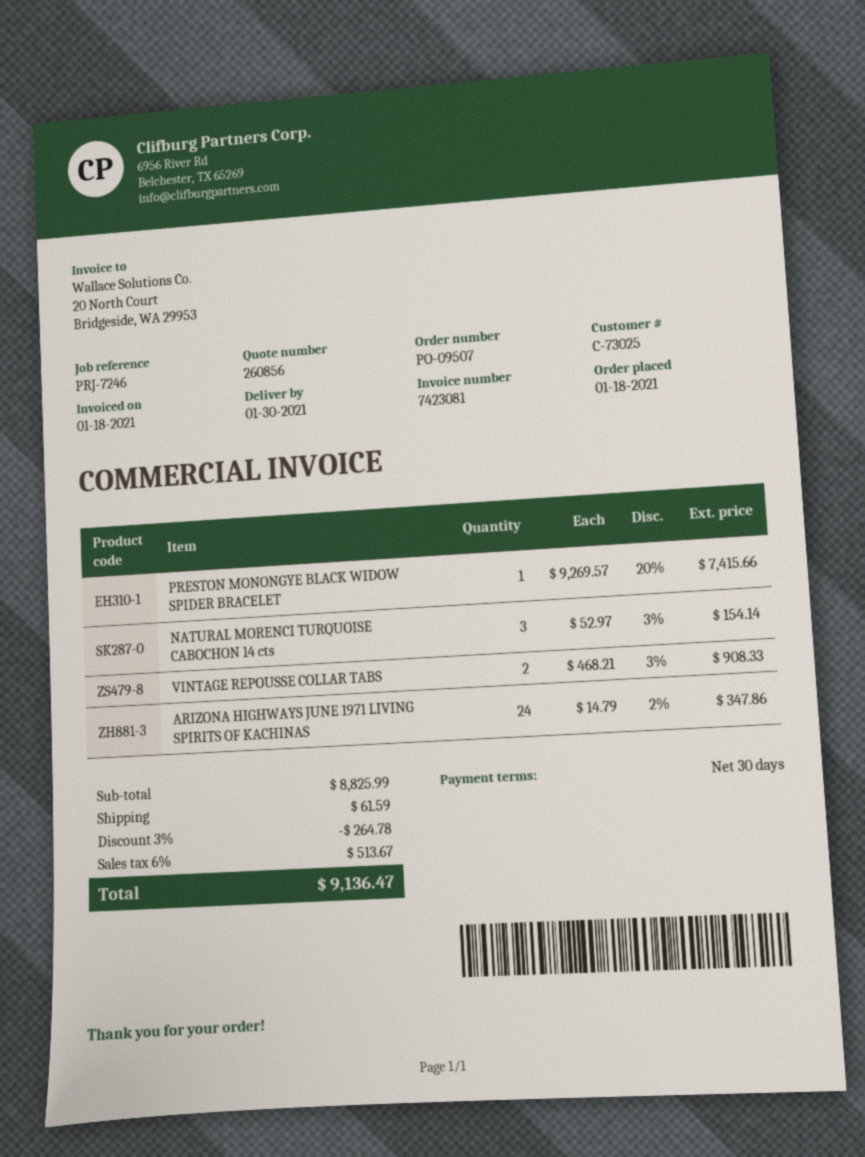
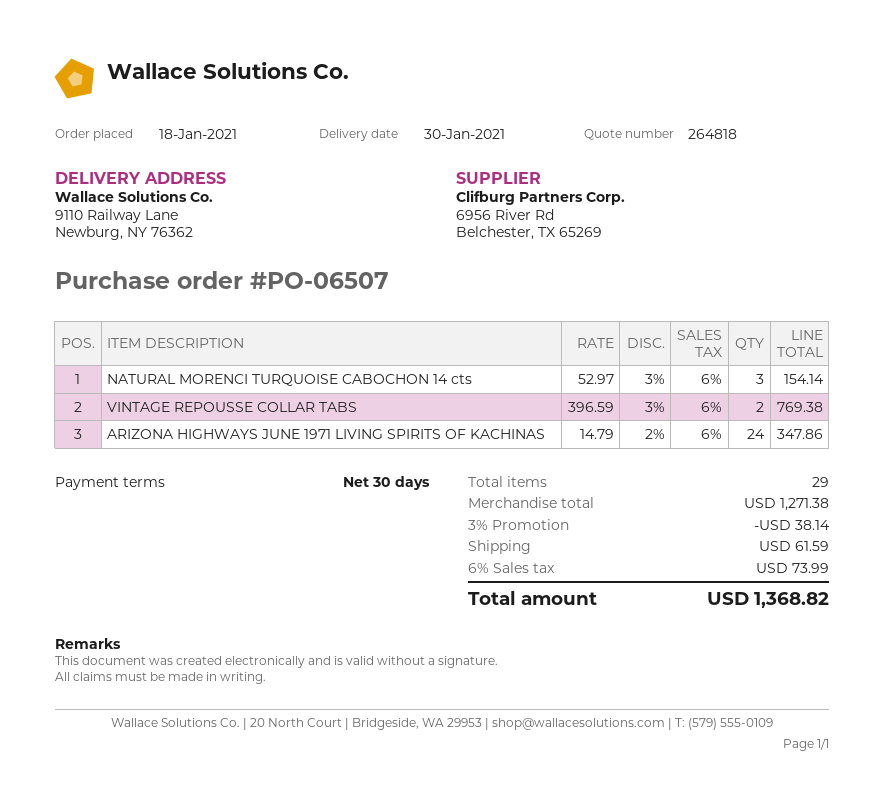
quote number: 260856 -> 264818
order number: PO-09507 -> PO-06507
PRESTON MONONGYE BLACK WIDOW SPIDER BRACELET: 1 x 9269.57 - 20% = 7415.66 -> none
VINTAGE REPOUSSE COLLAR TABS: 2 x 468.21 - 3% = 908.33 -> 2 x 396.59 - 3% = 769.38
subtotal: 8825.99 -> 1271.38
discount: 3% = 264.78 -> 3% = 38.14
tax: 6% = 513.67 -> 6% = 73.99
total: 9136.47 -> 1368.82

